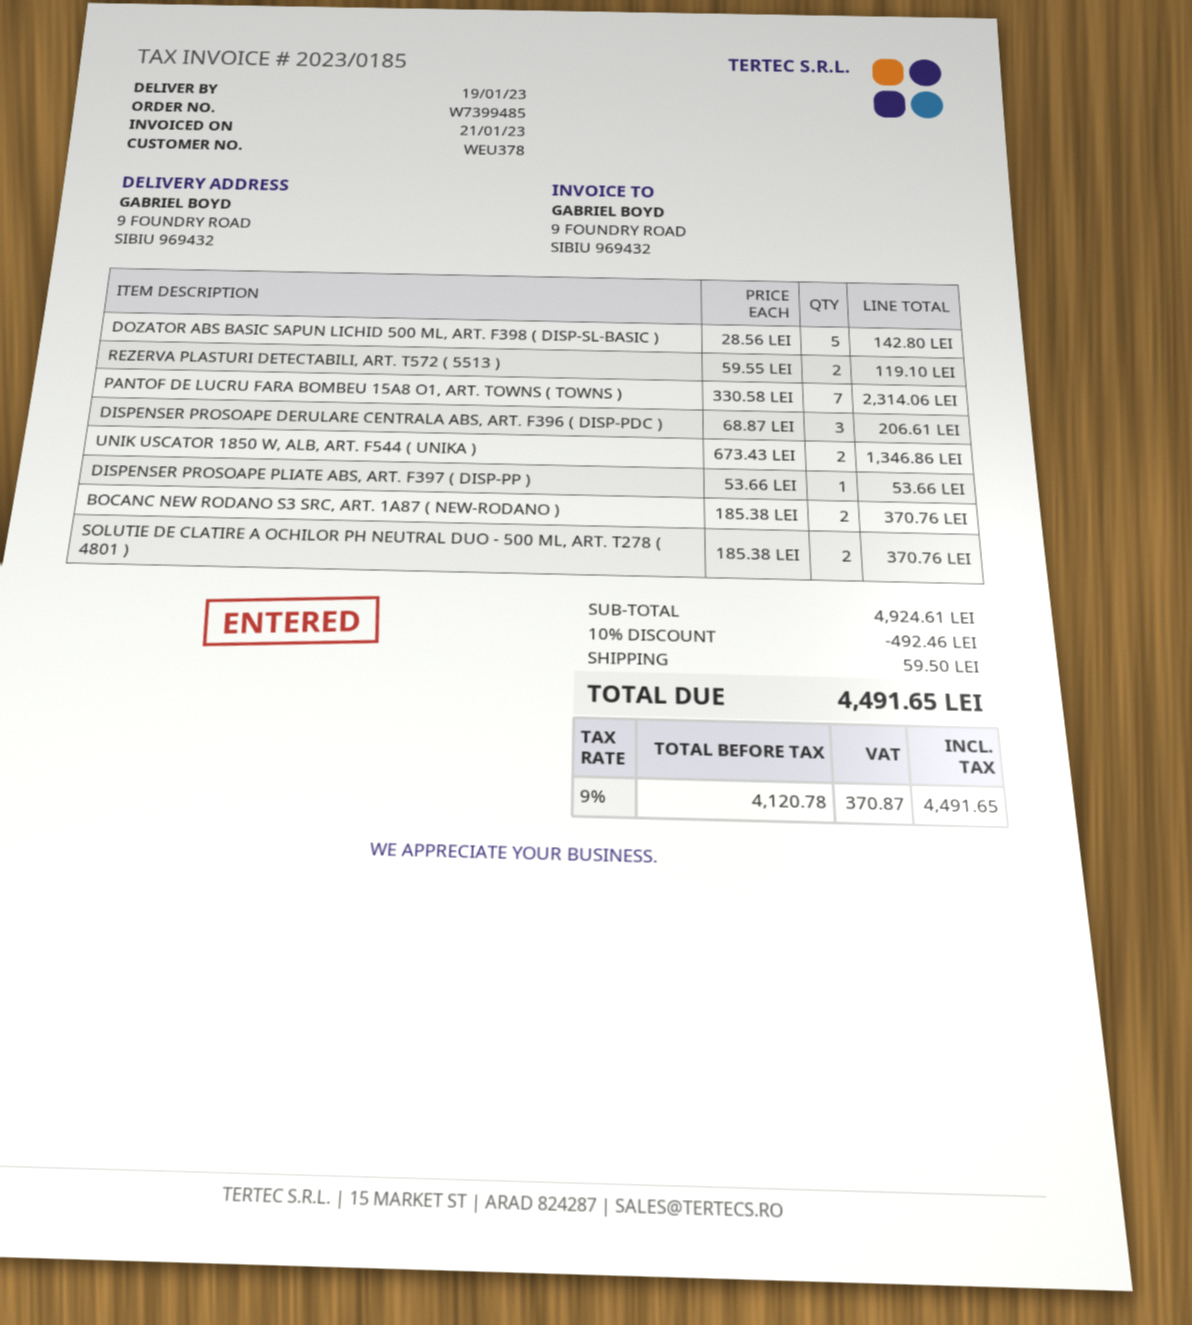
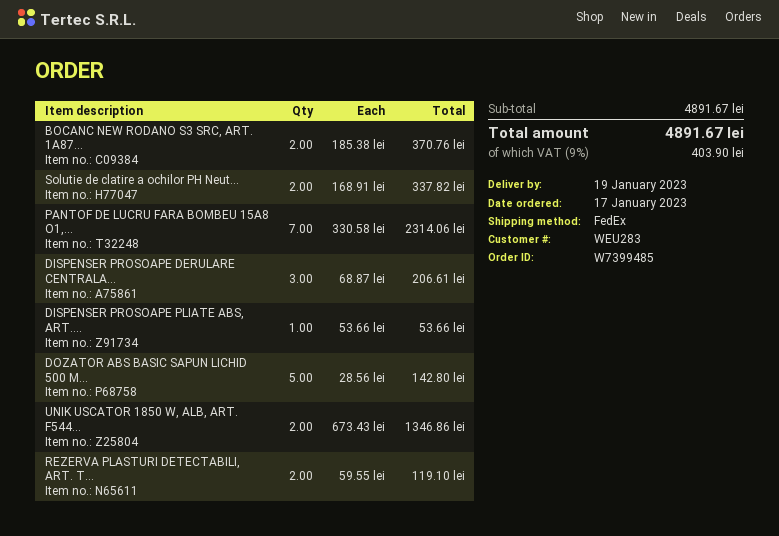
customer number: WEU378 -> WEU283
SOLUTIE DE CLATIRE A OCHILOR PH NEUTRAL DUO - 500 ML, ART. T278 ( 4801 ): 2 x 185.38 = 370.76 -> 2 x 168.91 = 337.82
subtotal: 4924.61 -> 4891.67
discount: 10% = 492.46 -> none
shipping: 59.50 -> none
tax: 9% = 370.87 -> 9% = 403.90
total: 4491.65 -> 4891.67

